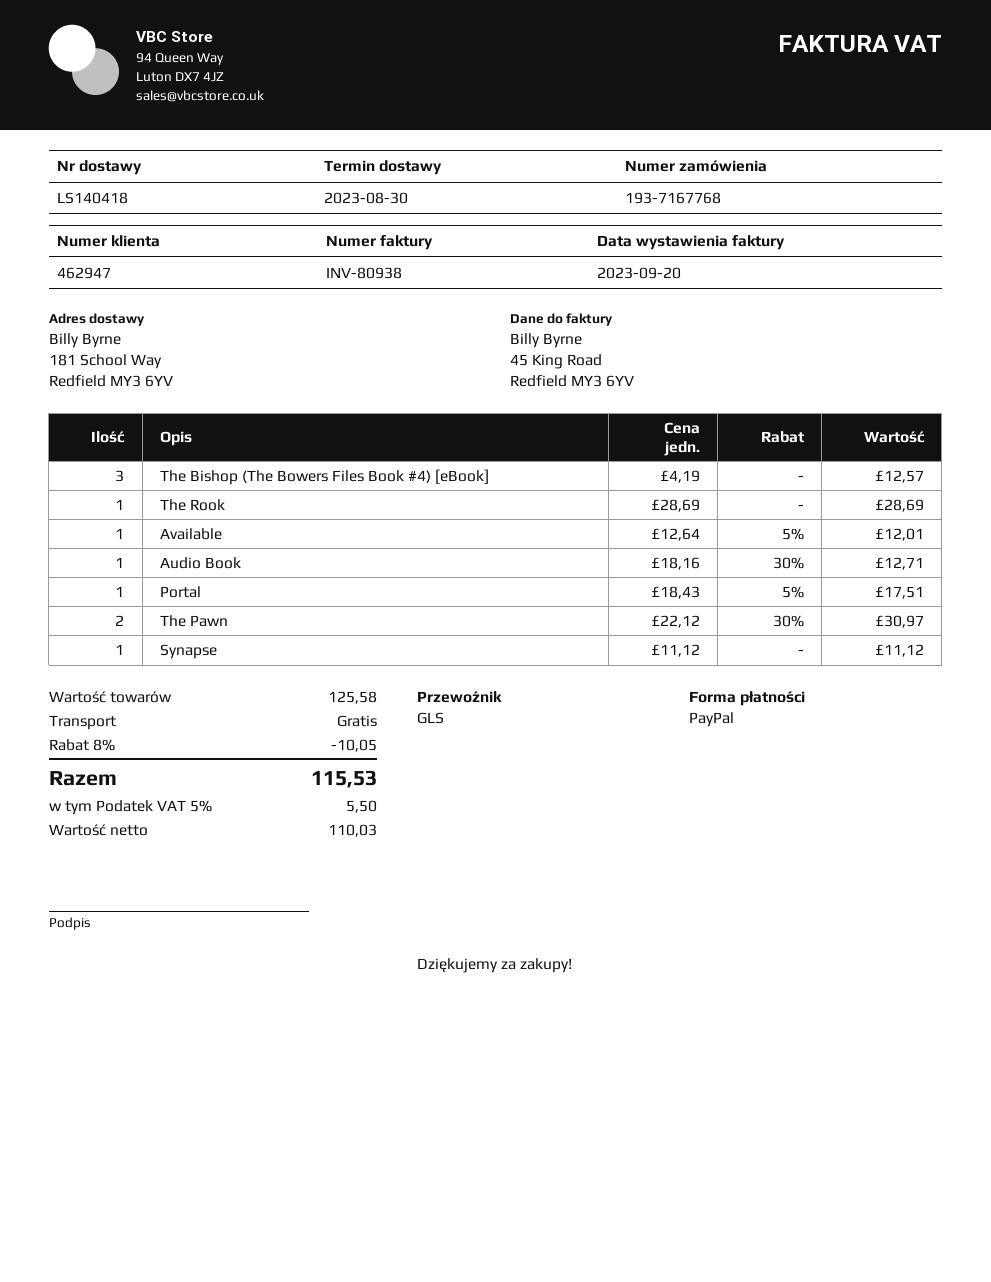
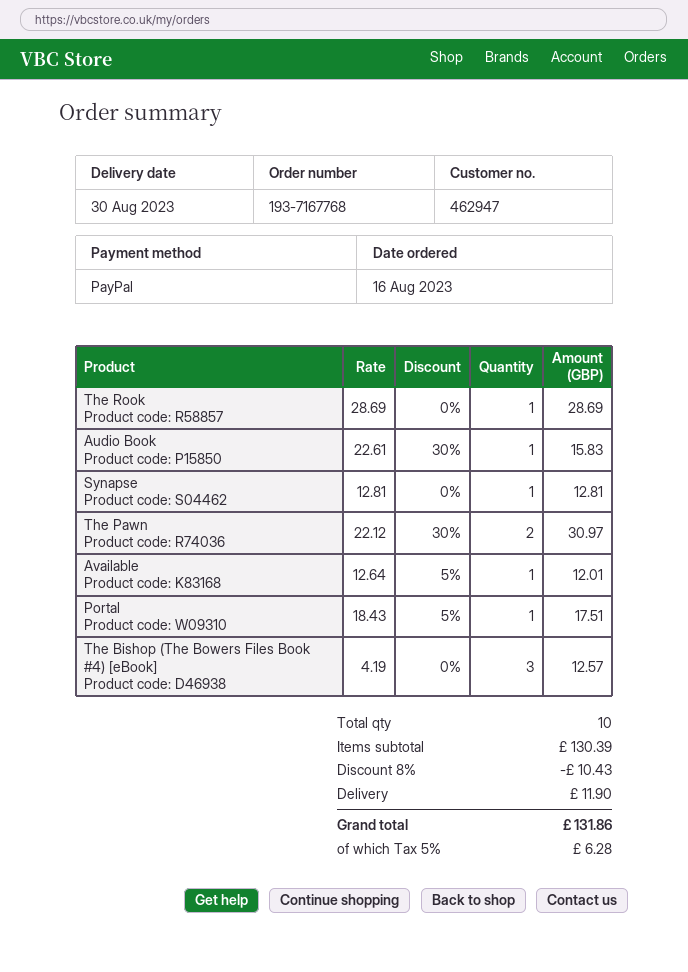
Audio Book: 1 x 18.16 - 30% = 12.71 -> 1 x 22.61 - 30% = 15.83
Synapse: 1 x 11.12 = 11.12 -> 1 x 12.81 = 12.81
subtotal: 125.58 -> 130.39
discount: 8% = 10.05 -> 8% = 10.43
shipping: 0.00 -> 11.90
tax: 5% = 5.50 -> 5% = 6.28
total: 115.53 -> 131.86

